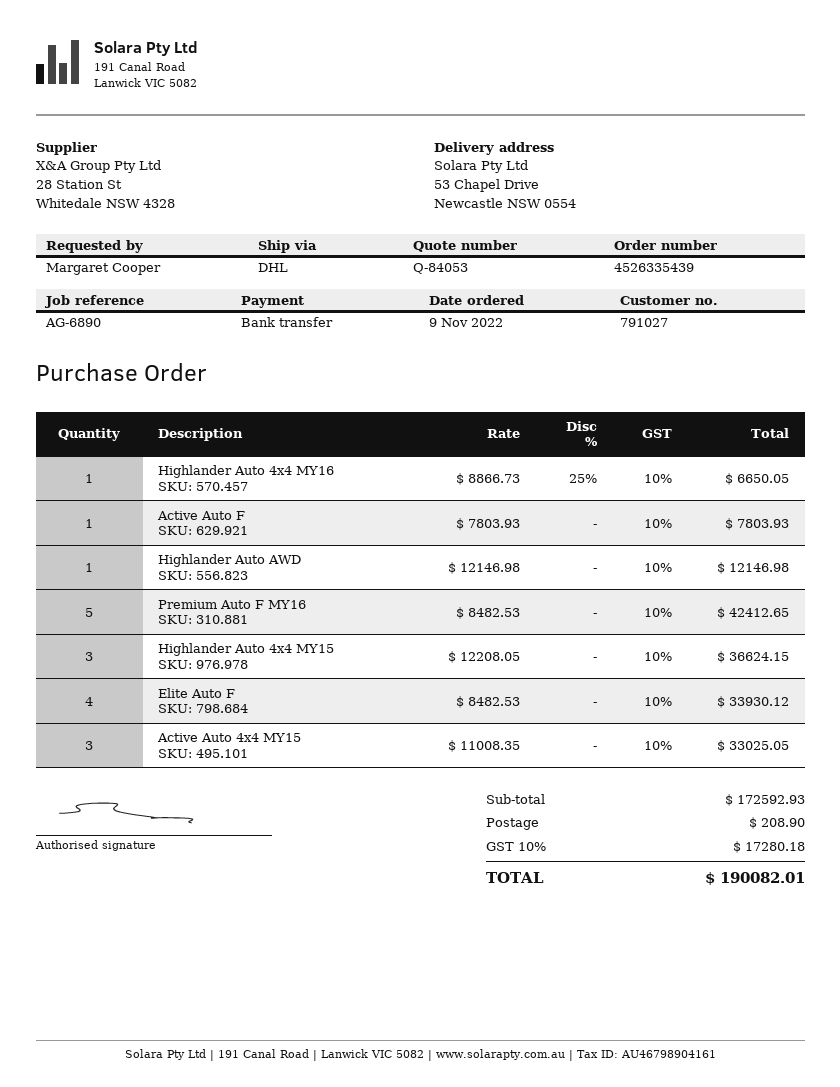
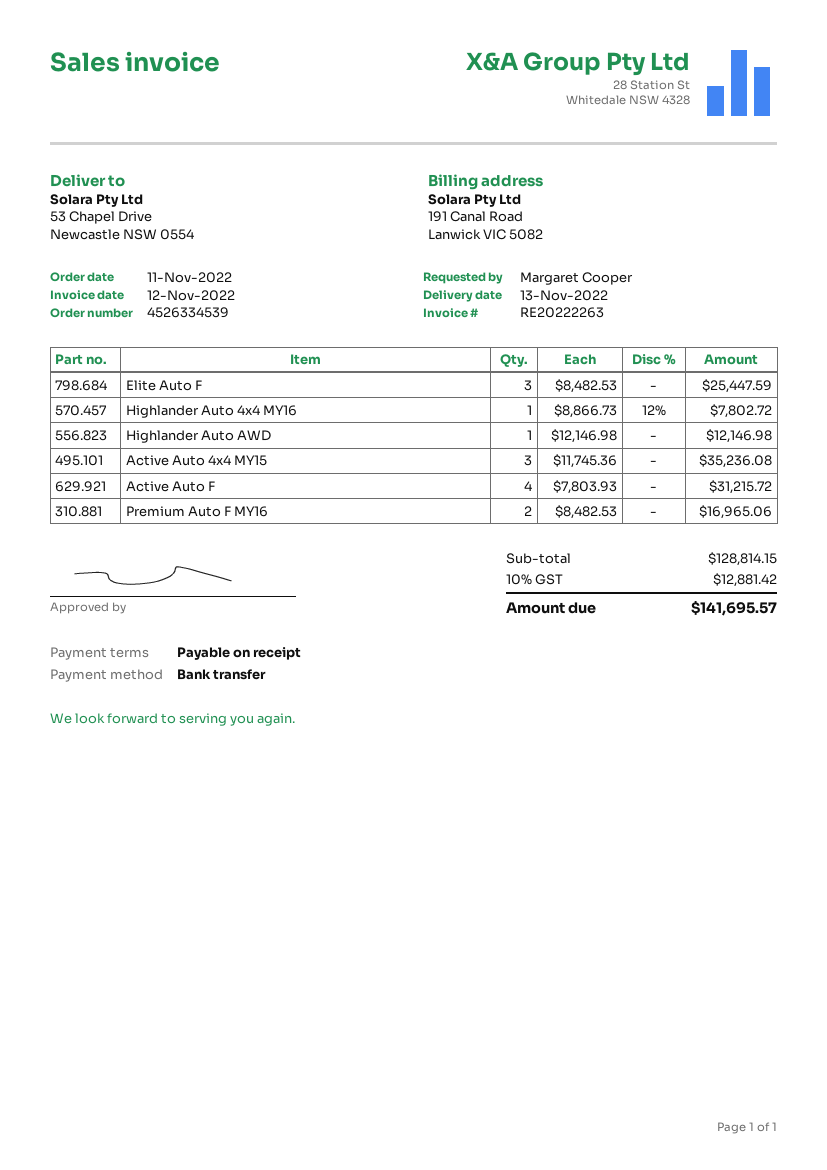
order number: 4526335439 -> 4526334539
order date: 2022-11-09 -> 2022-11-11
Highlander Auto 4x4 MY16: 1 x 8866.73 - 25% = 6650.05 -> 1 x 8866.73 - 12% = 7802.72
Active Auto F: 1 x 7803.93 = 7803.93 -> 4 x 7803.93 = 31215.72
Premium Auto F MY16: 5 x 8482.53 = 42412.65 -> 2 x 8482.53 = 16965.06
Highlander Auto 4x4 MY15: 3 x 12208.05 = 36624.15 -> none
Elite Auto F: 4 x 8482.53 = 33930.12 -> 3 x 8482.53 = 25447.59
Active Auto 4x4 MY15: 3 x 11008.35 = 33025.05 -> 3 x 11745.36 = 35236.08
subtotal: 172592.93 -> 128814.15
shipping: 208.90 -> none
tax: 10% = 17280.18 -> 10% = 12881.42
total: 190082.01 -> 141695.57

